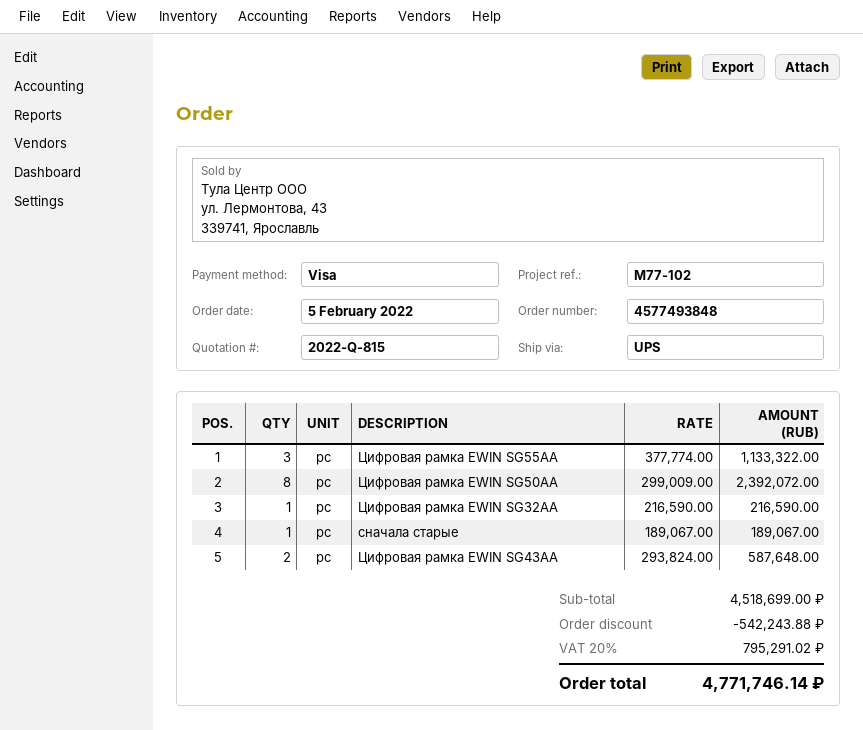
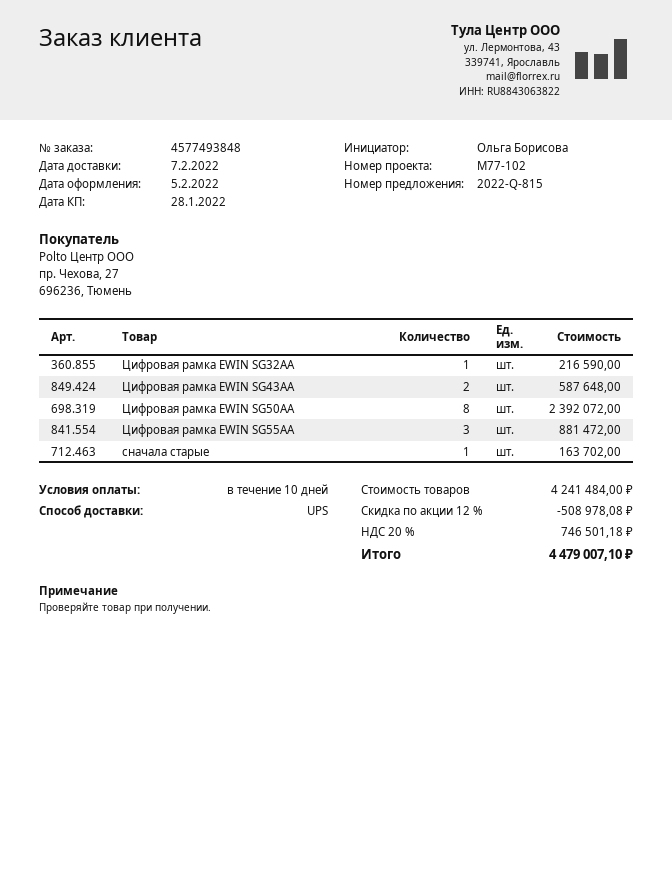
Цифровая рамка EWIN SG55AA: 3 for 1133322.00 -> 3 for 881472.00
сначала старые: 1 for 189067.00 -> 1 for 163702.00
subtotal: 4518699.00 -> 4241484.00
discount: 542243.88 -> 508978.08
tax: 20% = 795291.02 -> 20% = 746501.18
total: 4771746.14 -> 4479007.10

